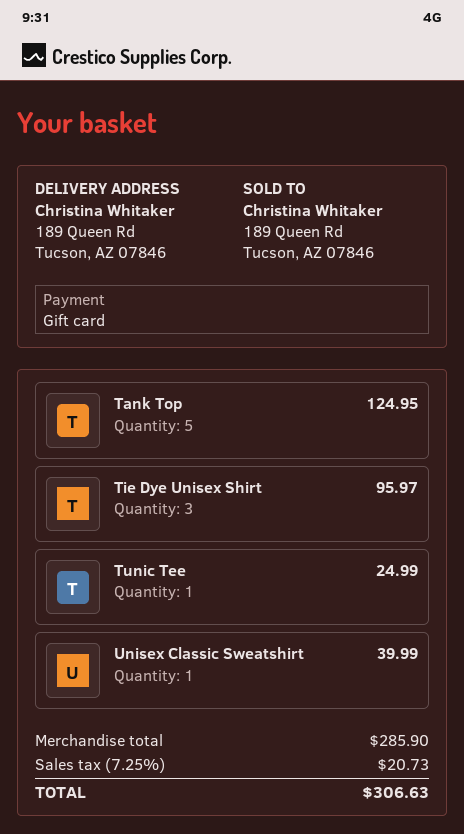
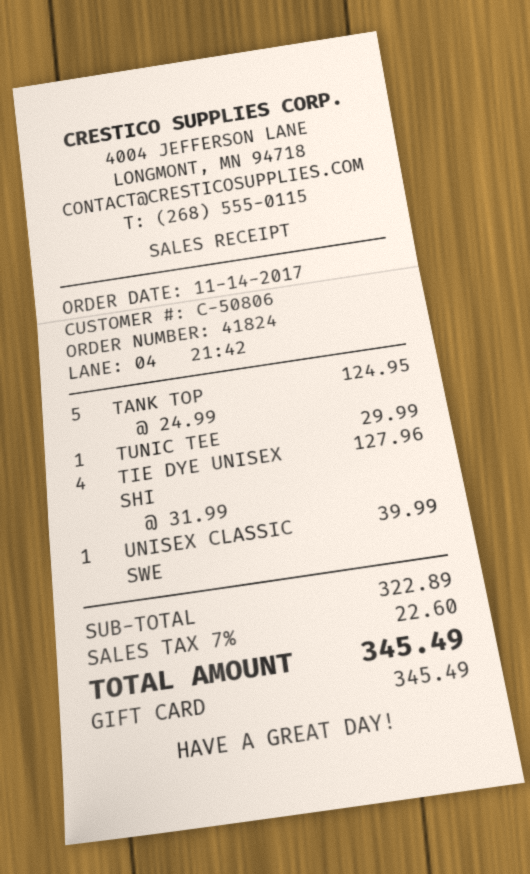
Tie Dye Unisex Shirt: 3 for 95.97 -> 4 for 127.96
Tunic Tee: 1 for 24.99 -> 1 for 29.99
subtotal: 285.90 -> 322.89
tax: 7.25% = 20.73 -> 7% = 22.60
total: 306.63 -> 345.49

